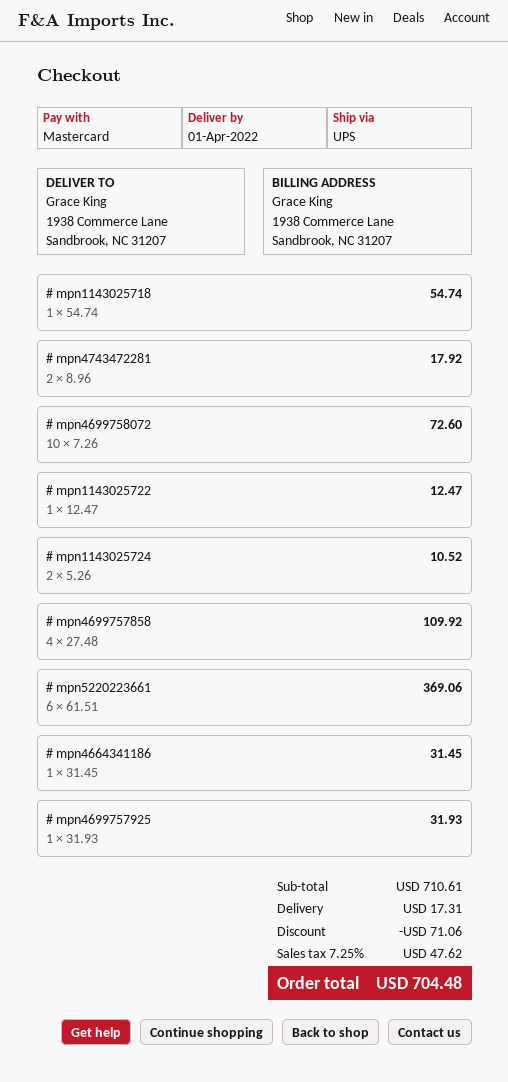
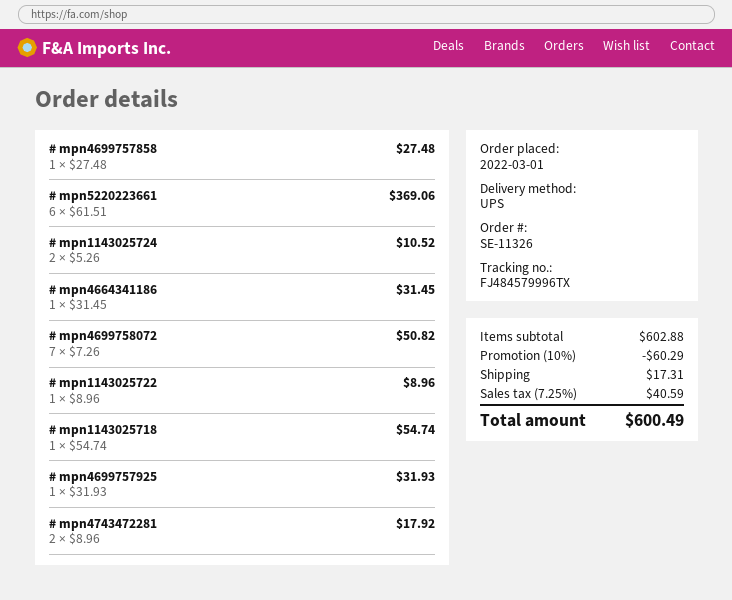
# mpn4699758072: 10 x 7.26 = 72.60 -> 7 x 7.26 = 50.82
# mpn1143025722: 1 x 12.47 = 12.47 -> 1 x 8.96 = 8.96
# mpn4699757858: 4 x 27.48 = 109.92 -> 1 x 27.48 = 27.48
subtotal: 710.61 -> 602.88
discount: 71.06 -> 60.29
tax: 7.25% = 47.62 -> 7.25% = 40.59
total: 704.48 -> 600.49

